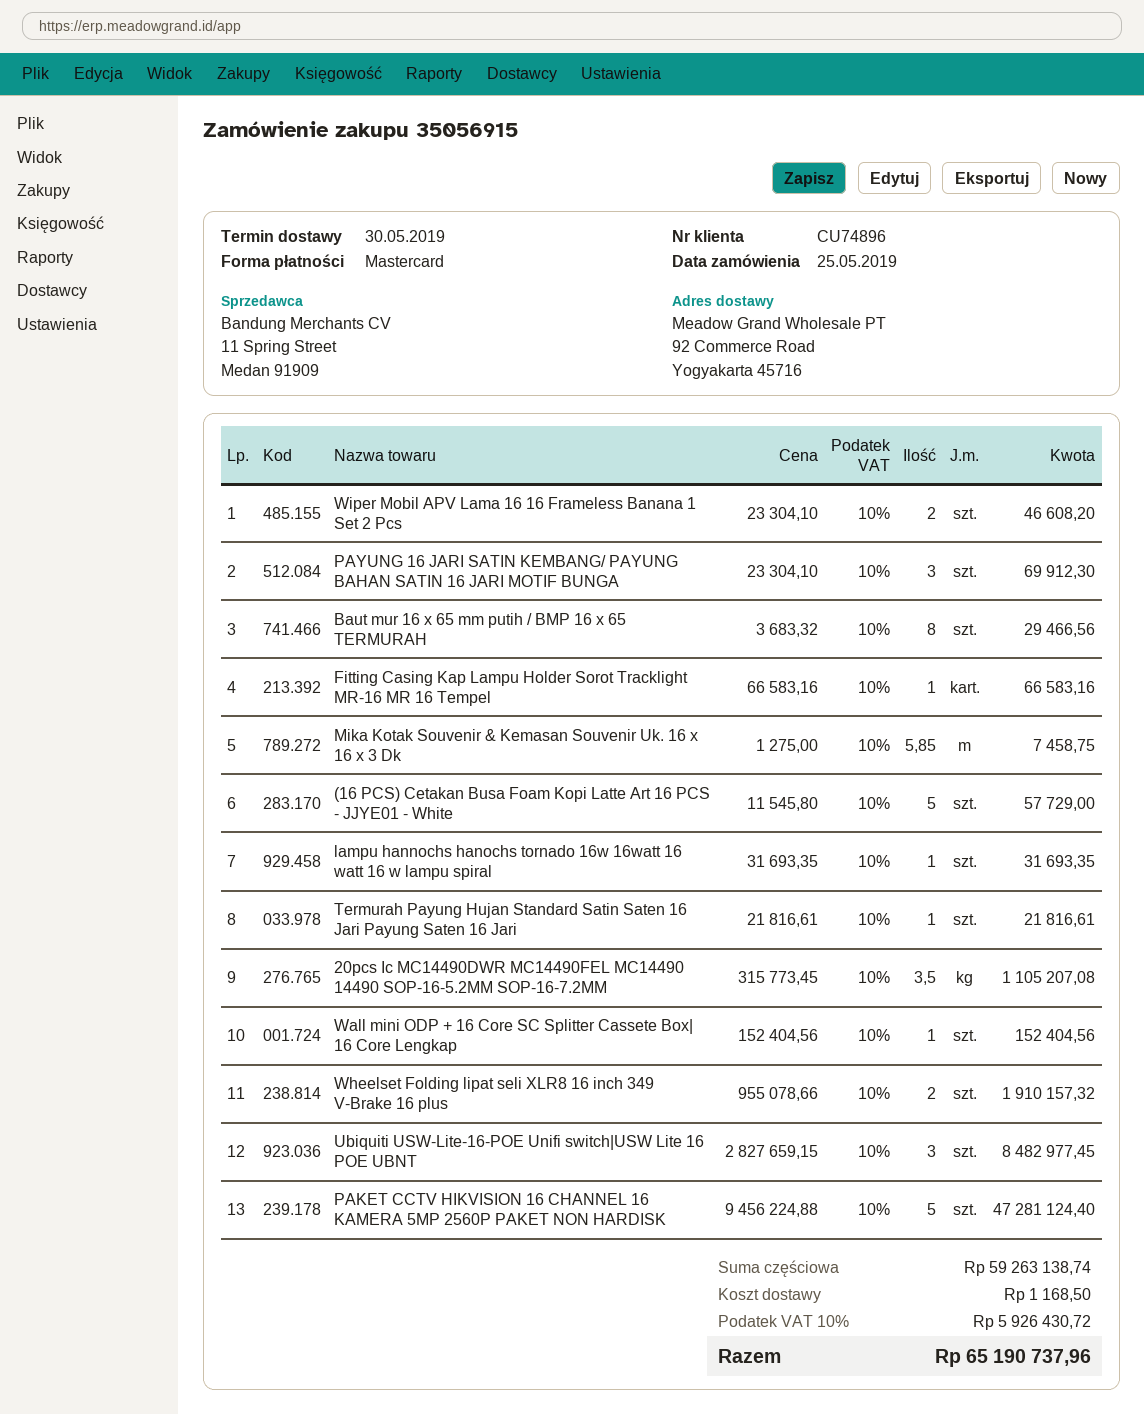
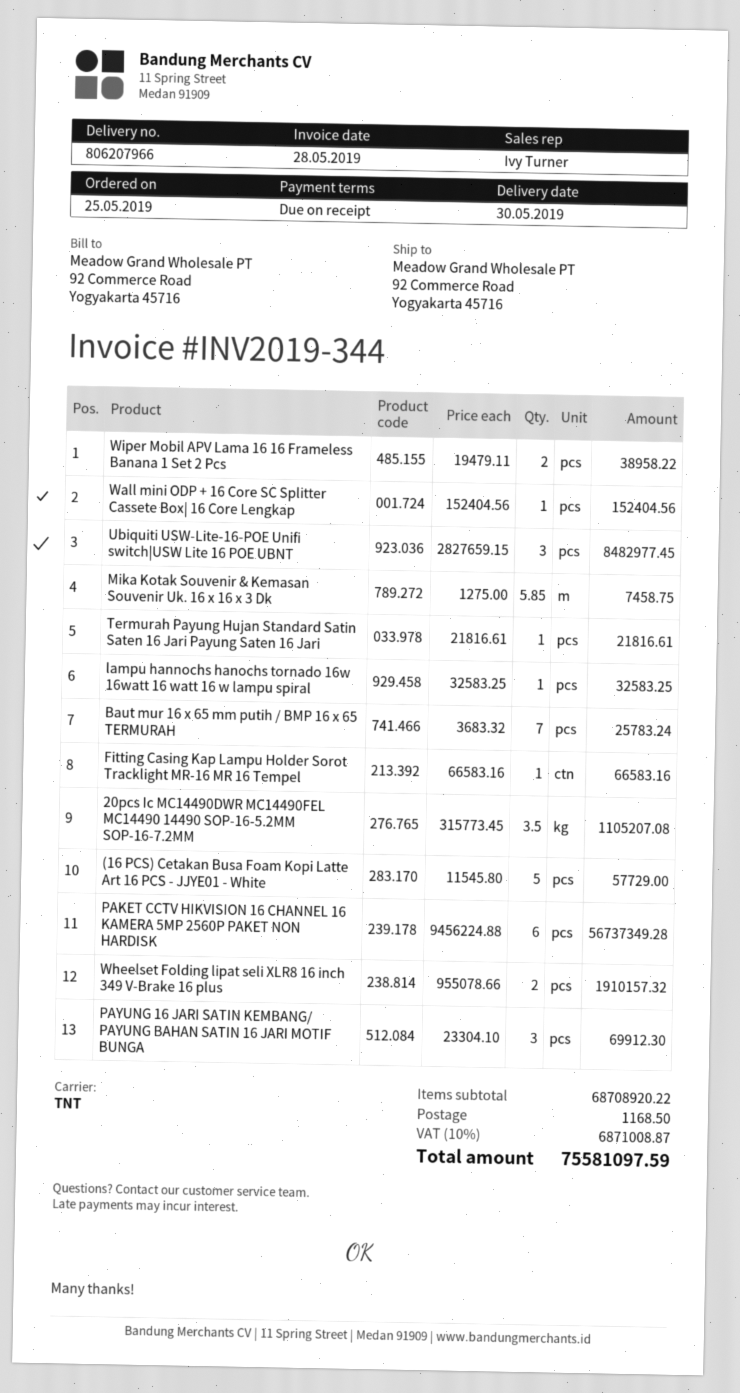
Wiper Mobil APV Lama 16 16 Frameless Banana 1 Set 2 Pcs: 2 x 23304.10 = 46608.20 -> 2 x 19479.11 = 38958.22
Baut mur 16 x 65 mm putih / BMP 16 x 65 TERMURAH: 8 x 3683.32 = 29466.56 -> 7 x 3683.32 = 25783.24
lampu hannochs hanochs tornado 16w 16watt 16 watt 16 w lampu spiral: 1 x 31693.35 = 31693.35 -> 1 x 32583.25 = 32583.25
PAKET CCTV HIKVISION 16 CHANNEL 16 KAMERA 5MP 2560P PAKET NON HARDISK: 5 x 9456224.88 = 47281124.40 -> 6 x 9456224.88 = 56737349.28
subtotal: 59263138.74 -> 68708920.22
tax: 10% = 5926430.72 -> 10% = 6871008.87
total: 65190737.96 -> 75581097.59

